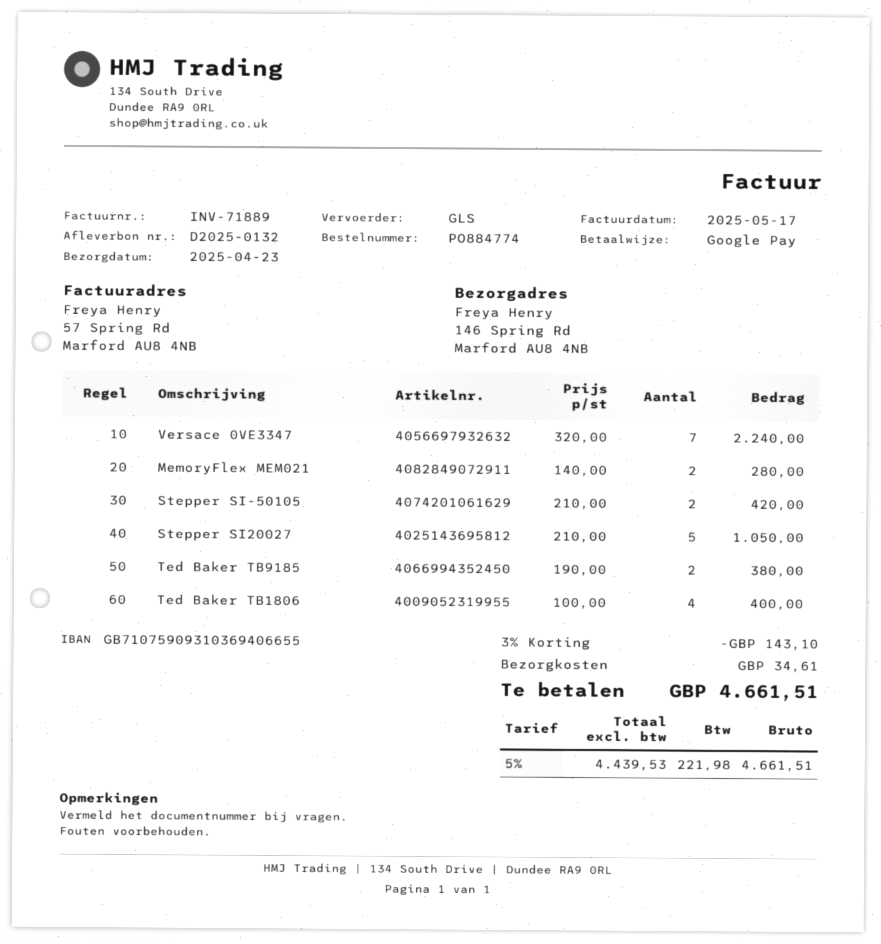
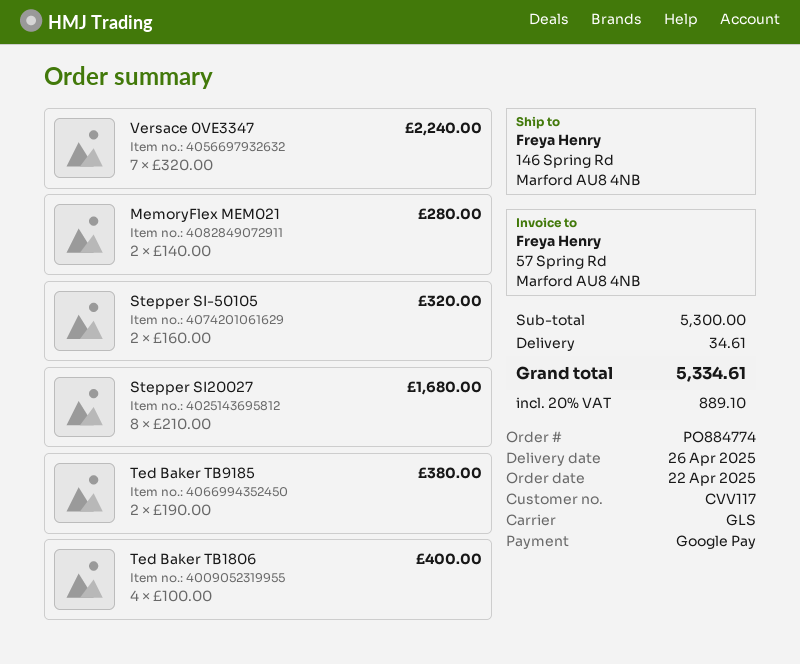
delivery date: 2025-04-23 -> 2025-04-26
Stepper SI-50105: 2 x 210.00 = 420.00 -> 2 x 160.00 = 320.00
Stepper SI20027: 5 x 210.00 = 1050.00 -> 8 x 210.00 = 1680.00
discount: 3% = 143.10 -> none
tax: 5% = 221.98 -> 20% = 889.10
total: 4661.51 -> 5334.61

